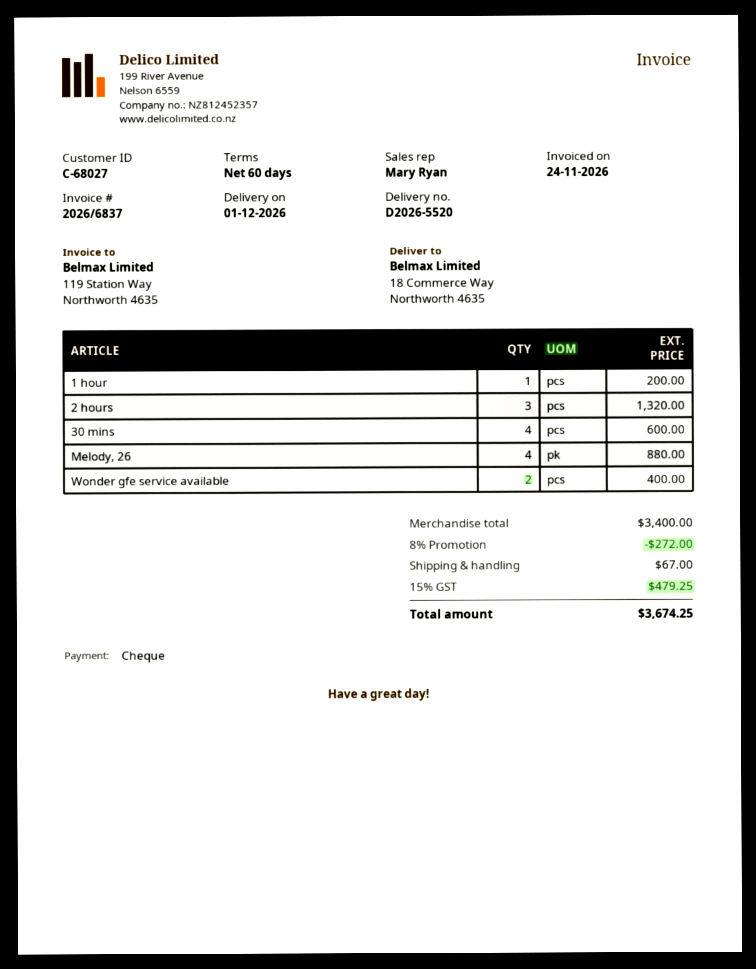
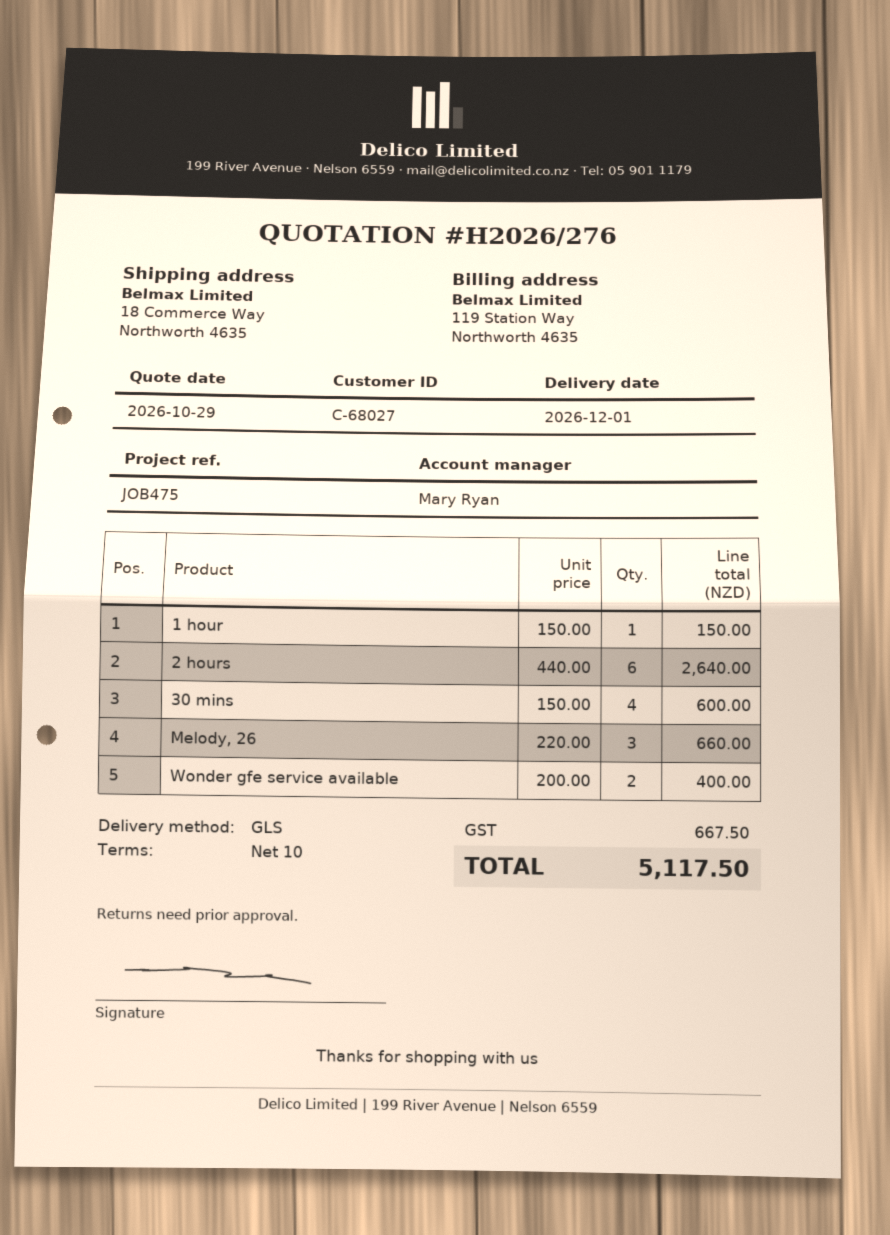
payment terms: 60 days -> 10 days
1 hour: 1 for 200.00 -> 1 for 150.00
2 hours: 3 for 1320.00 -> 6 for 2640.00
Melody, 26: 4 for 880.00 -> 3 for 660.00
discount: 8% = 272.00 -> none
shipping: 67.00 -> none
tax: 479.25 -> 667.50
total: 3674.25 -> 5117.50

